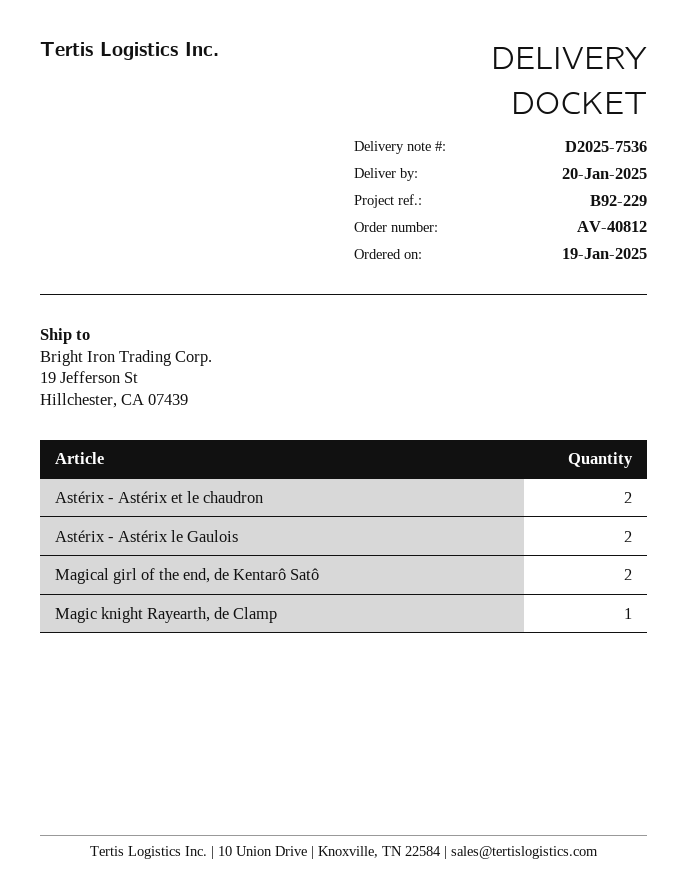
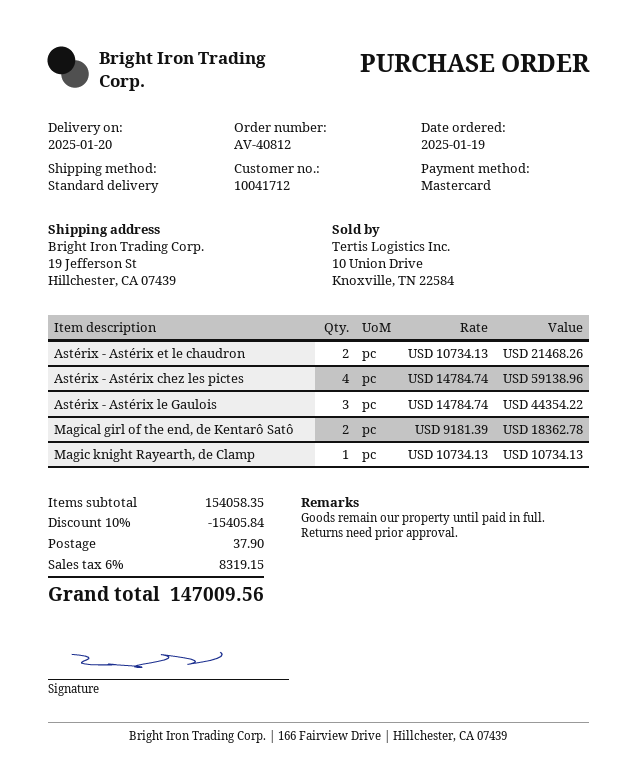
Astérix - Astérix le Gaulois: 2 -> 3
Astérix - Astérix chez les pictes: none -> 4

